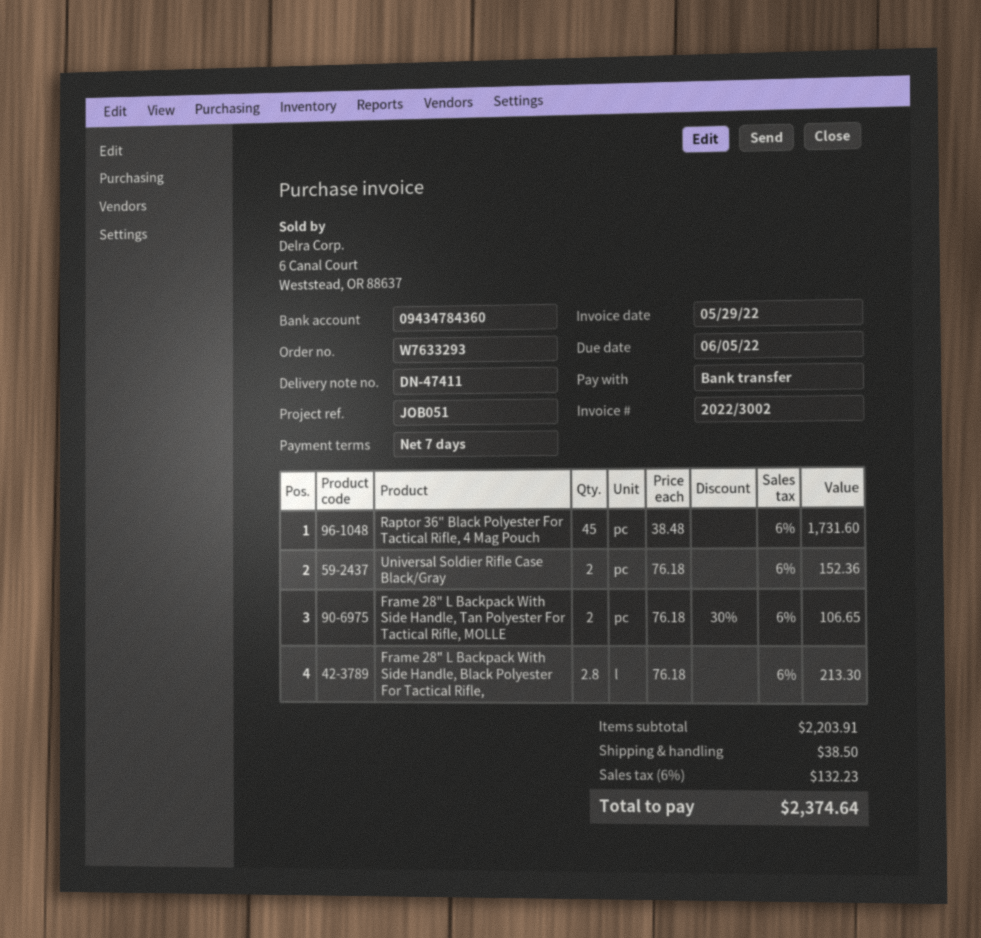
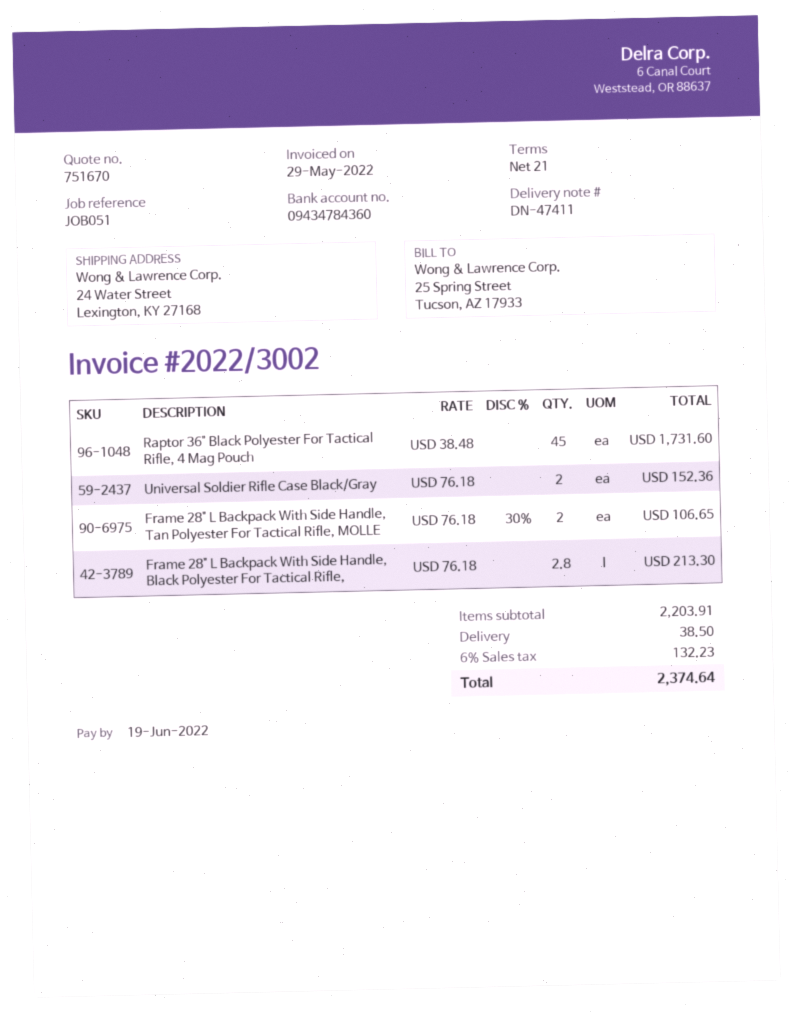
payment terms: 7 days -> 21 days
due date: 2022-06-05 -> 2022-06-19

